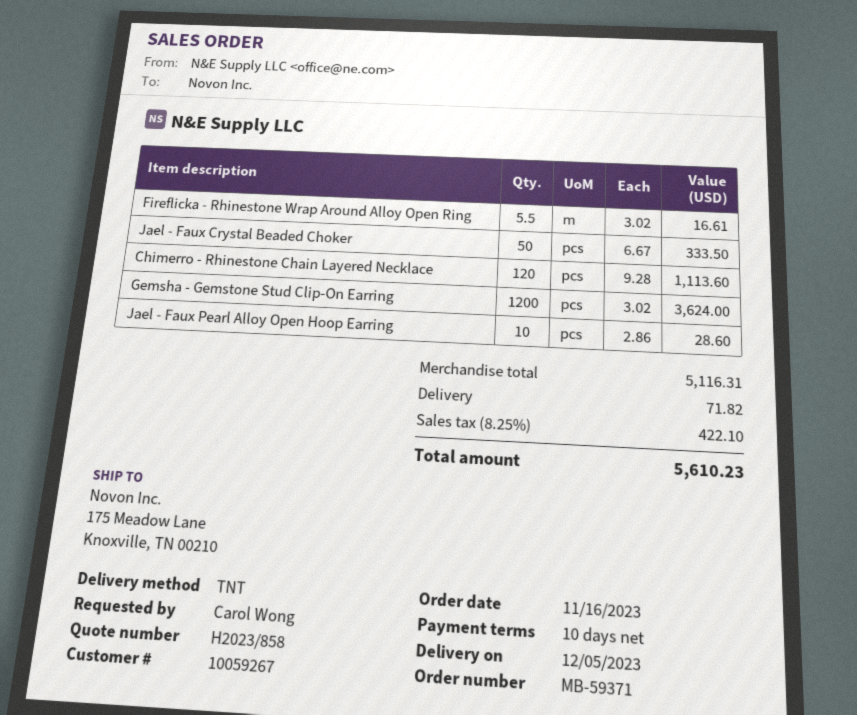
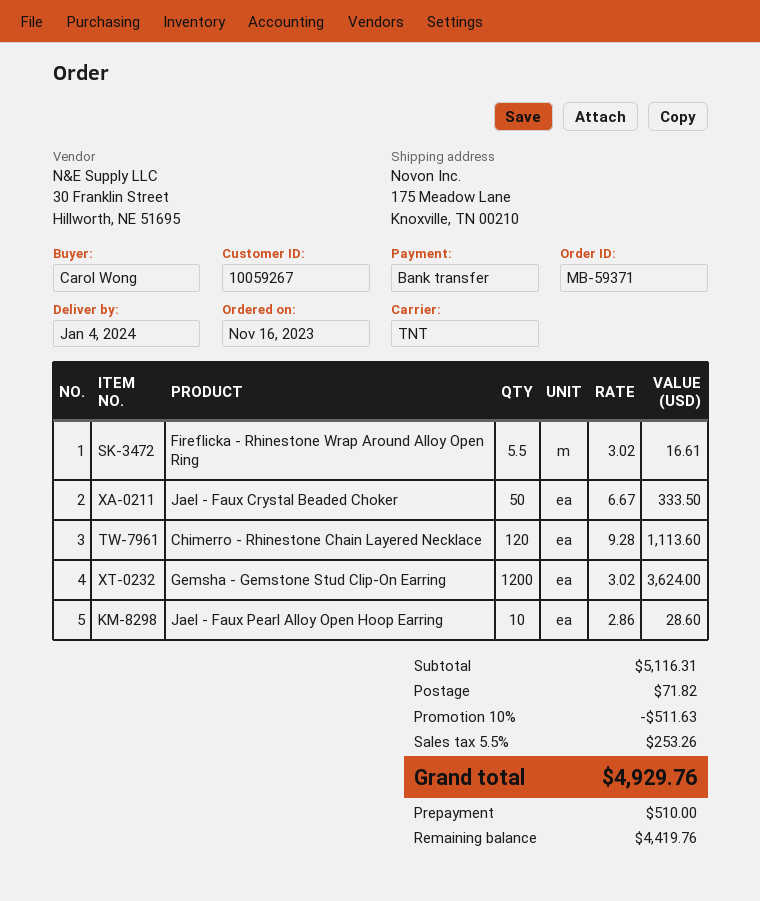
delivery date: 2023-12-05 -> 2024-01-04
discount: none -> 10% = 511.63
tax: 8.25% = 422.10 -> 5.5% = 253.26
total: 5610.23 -> 4929.76

